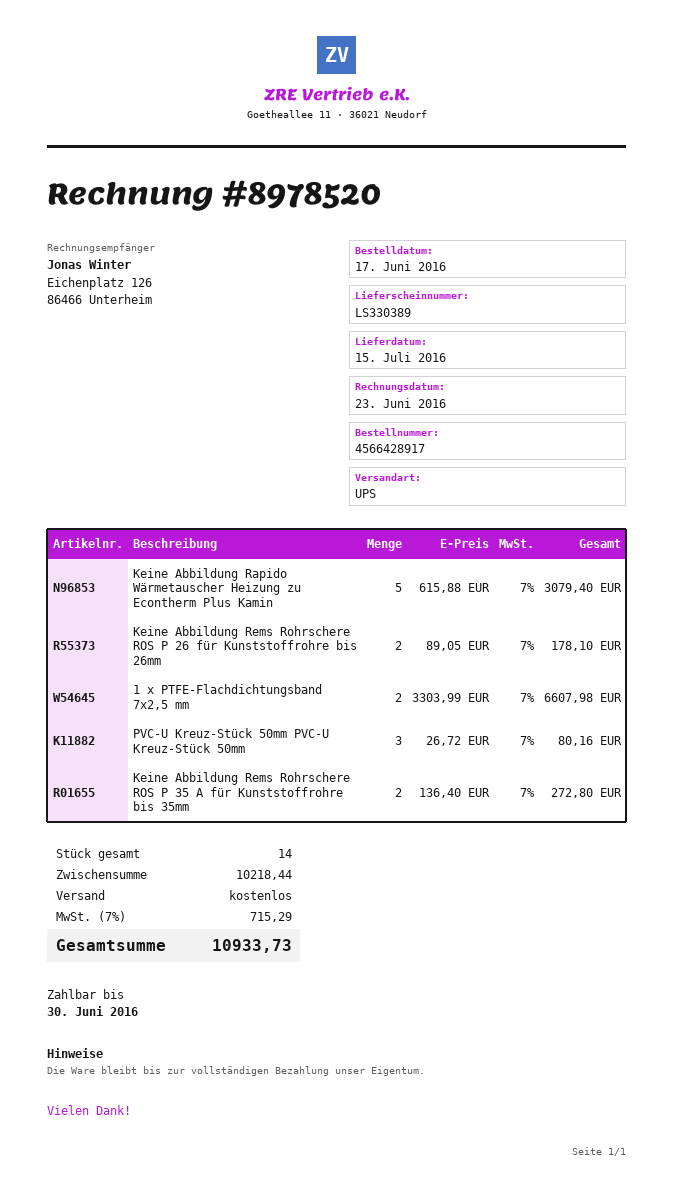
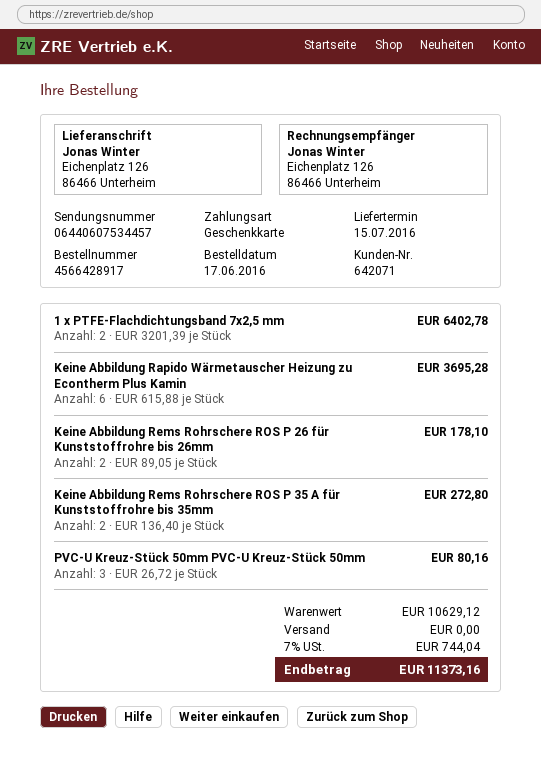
Keine Abbildung Rapido Wärmetauscher Heizung zu Econtherm Plus Kamin: 5 x 615.88 = 3079.40 -> 6 x 615.88 = 3695.28
1 x PTFE-Flachdichtungsband 7x2,5 mm: 2 x 3303.99 = 6607.98 -> 2 x 3201.39 = 6402.78
subtotal: 10218.44 -> 10629.12
tax: 7% = 715.29 -> 7% = 744.04
total: 10933.73 -> 11373.16

